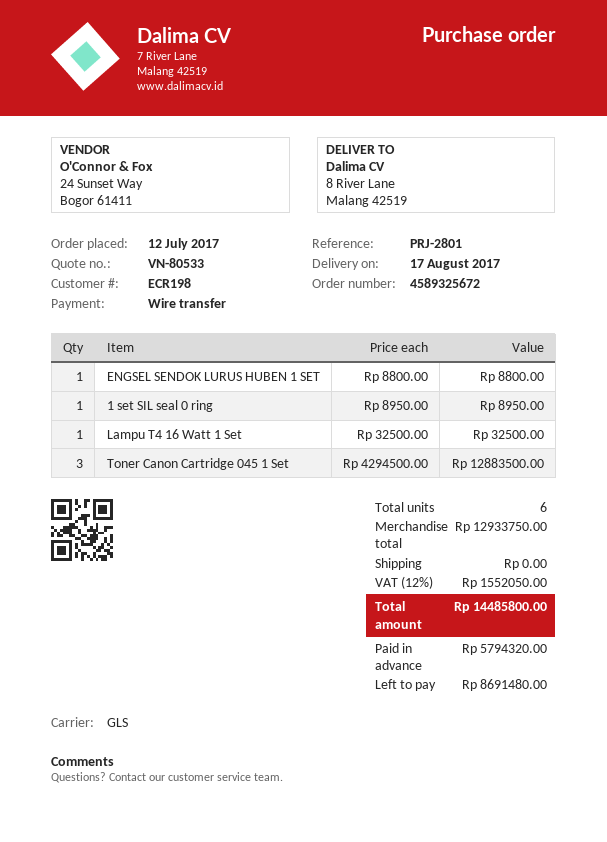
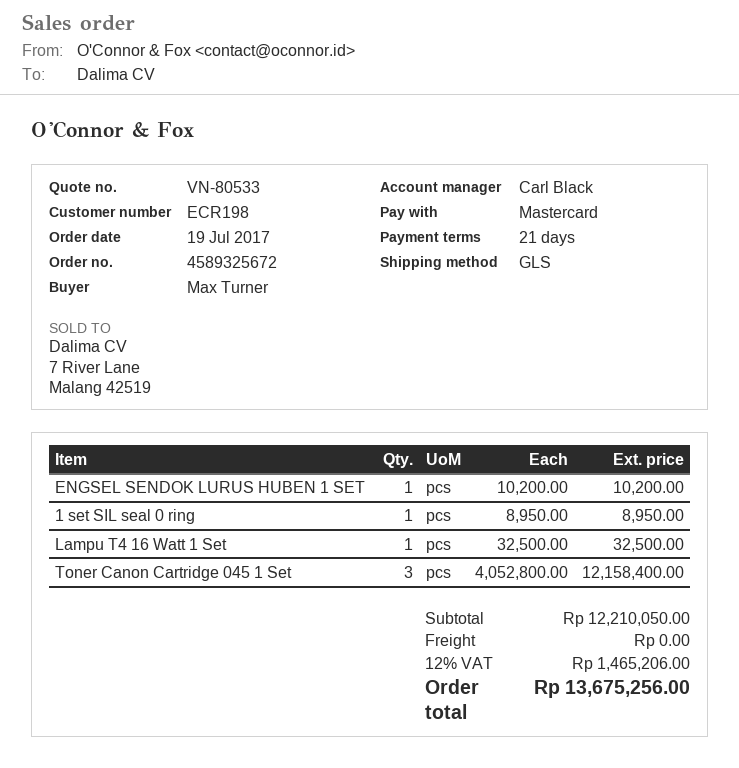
order date: 2017-07-12 -> 2017-07-19
payment method: bank transfer -> Mastercard
ENGSEL SENDOK LURUS HUBEN 1 SET: 1 x 8800.00 = 8800.00 -> 1 x 10200.00 = 10200.00
Toner Canon Cartridge 045 1 Set: 3 x 4294500.00 = 12883500.00 -> 3 x 4052800.00 = 12158400.00
subtotal: 12933750.00 -> 12210050.00
tax: 12% = 1552050.00 -> 12% = 1465206.00
total: 14485800.00 -> 13675256.00

